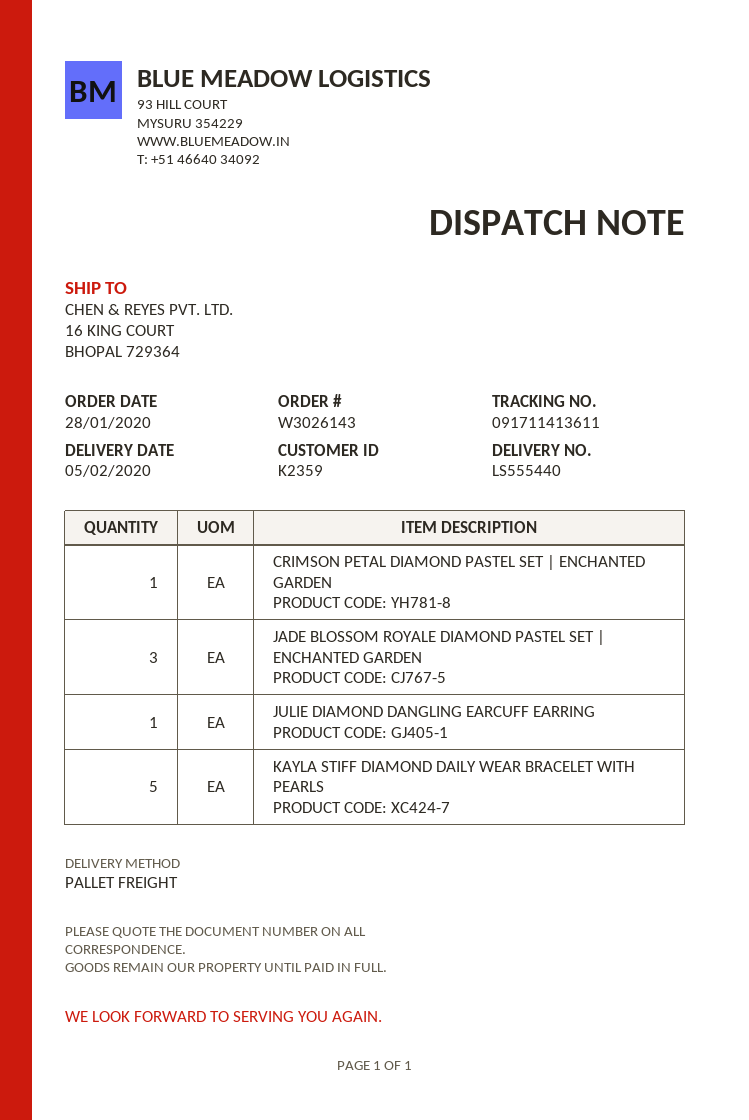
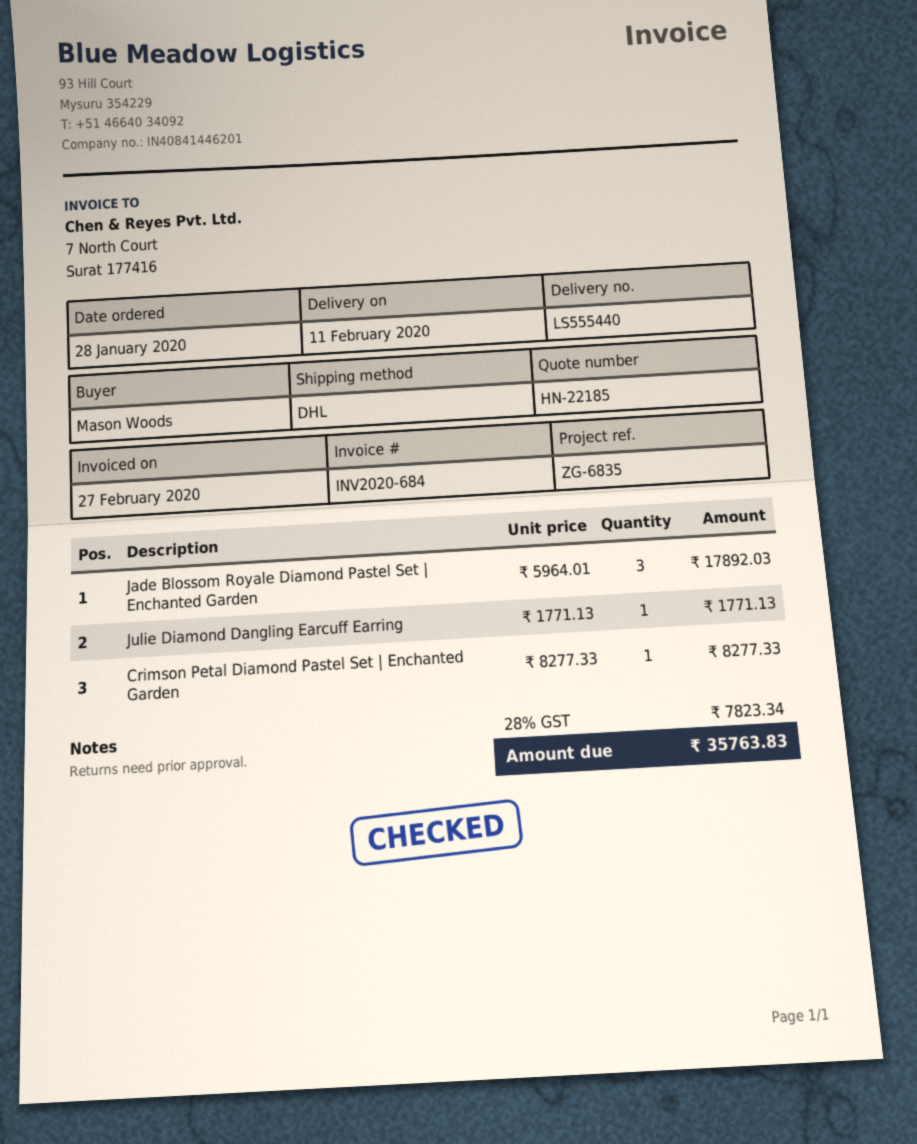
delivery date: 2020-02-05 -> 2020-02-11
shipping method: pallet freight -> DHL
KAYLA STIFF DIAMOND DAILY WEAR BRACELET WITH PEARLS: 5 -> none

